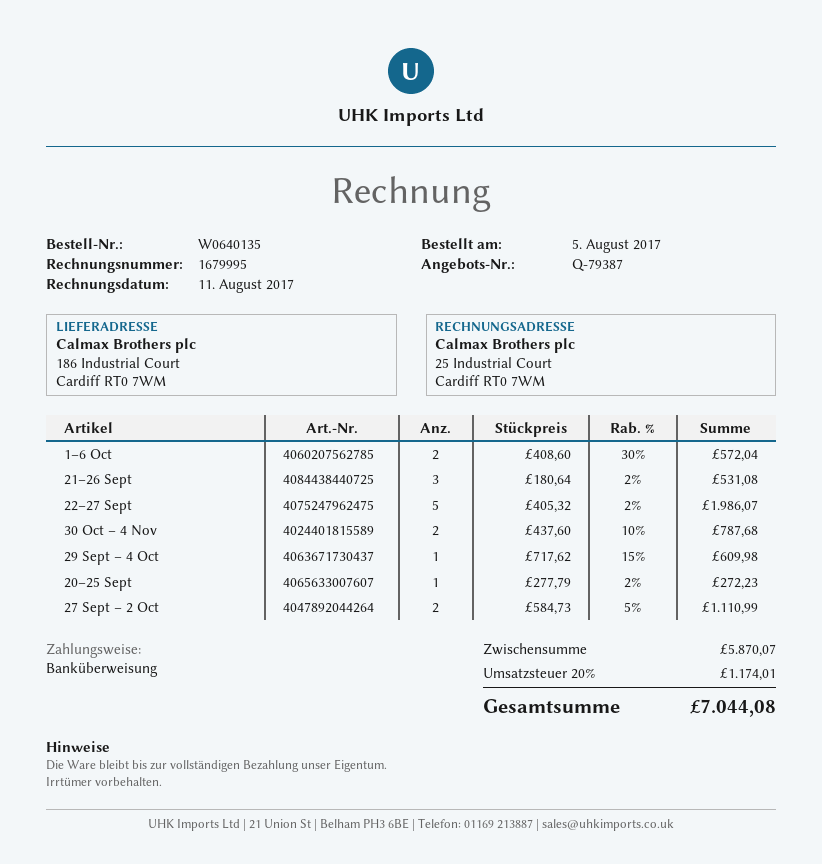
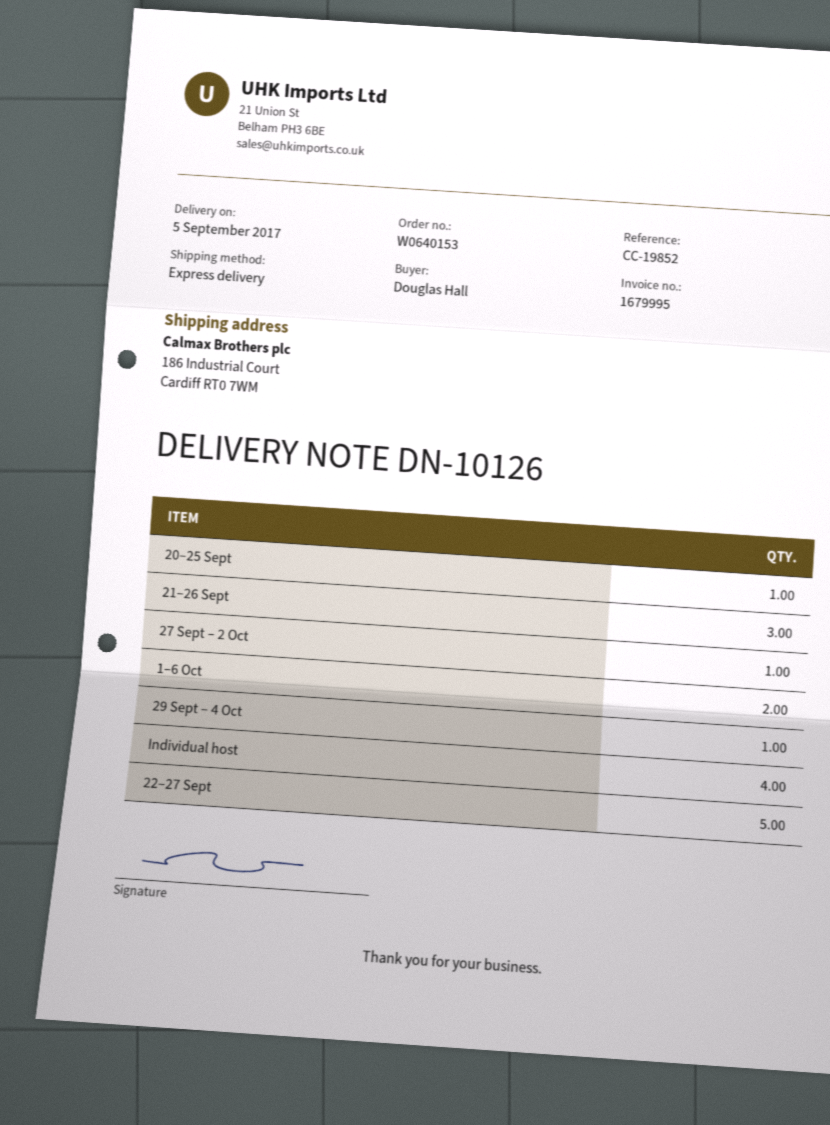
order number: W0640135 -> W0640153
30 Oct – 4 Nov: 2 -> none
27 Sept – 2 Oct: 2 -> 1
Individual host: none -> 4

